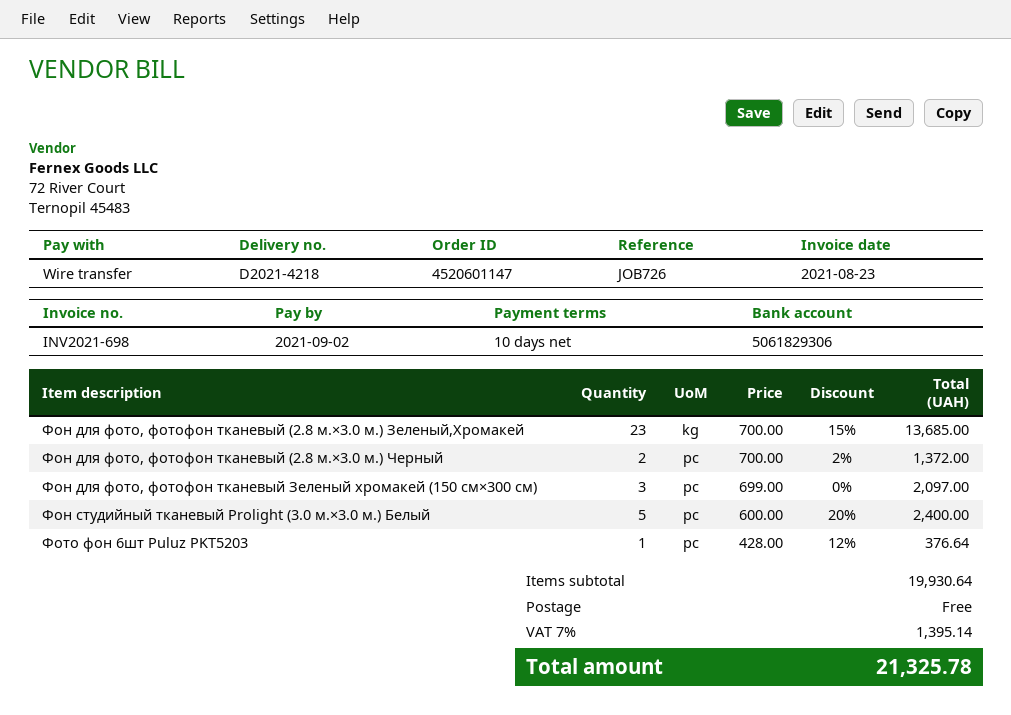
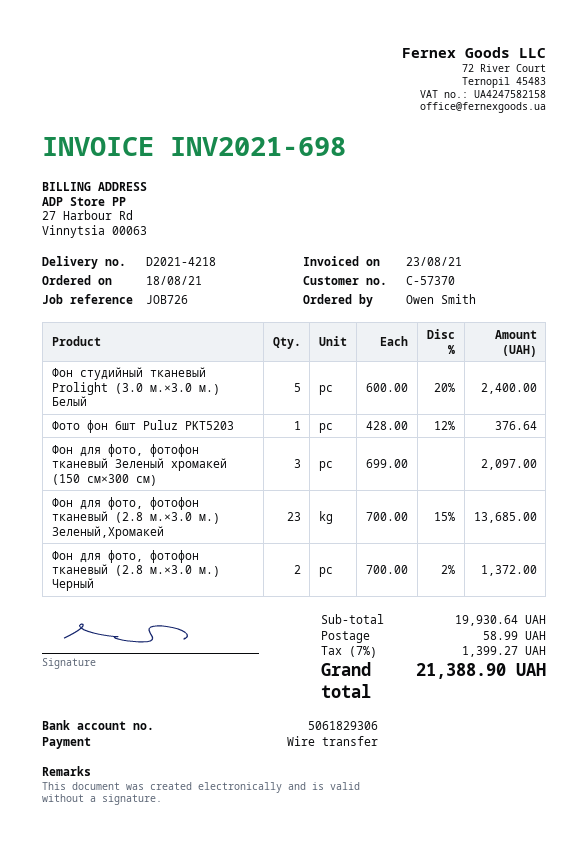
shipping: 0.00 -> 58.99
tax: 7% = 1395.14 -> 7% = 1399.27
total: 21325.78 -> 21388.90

